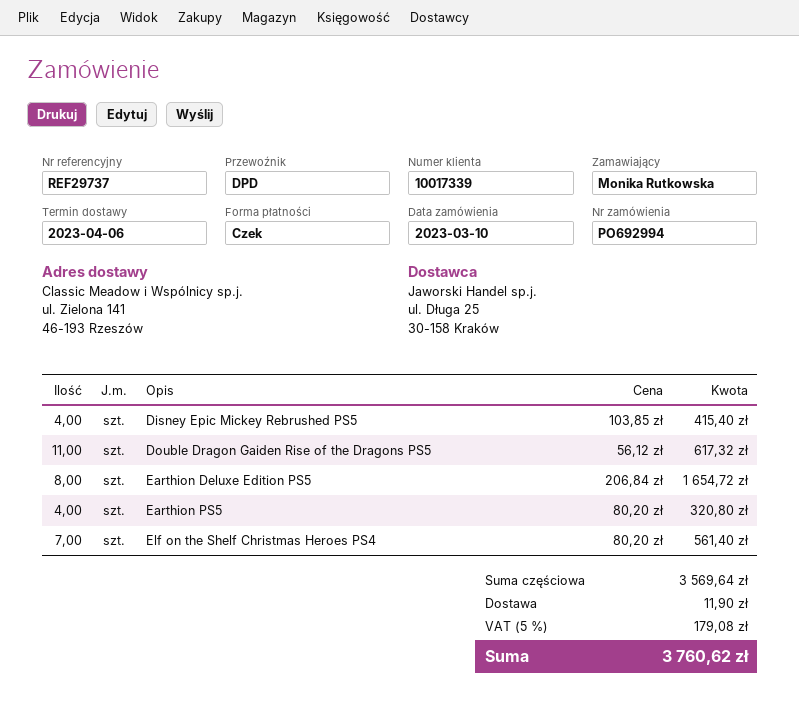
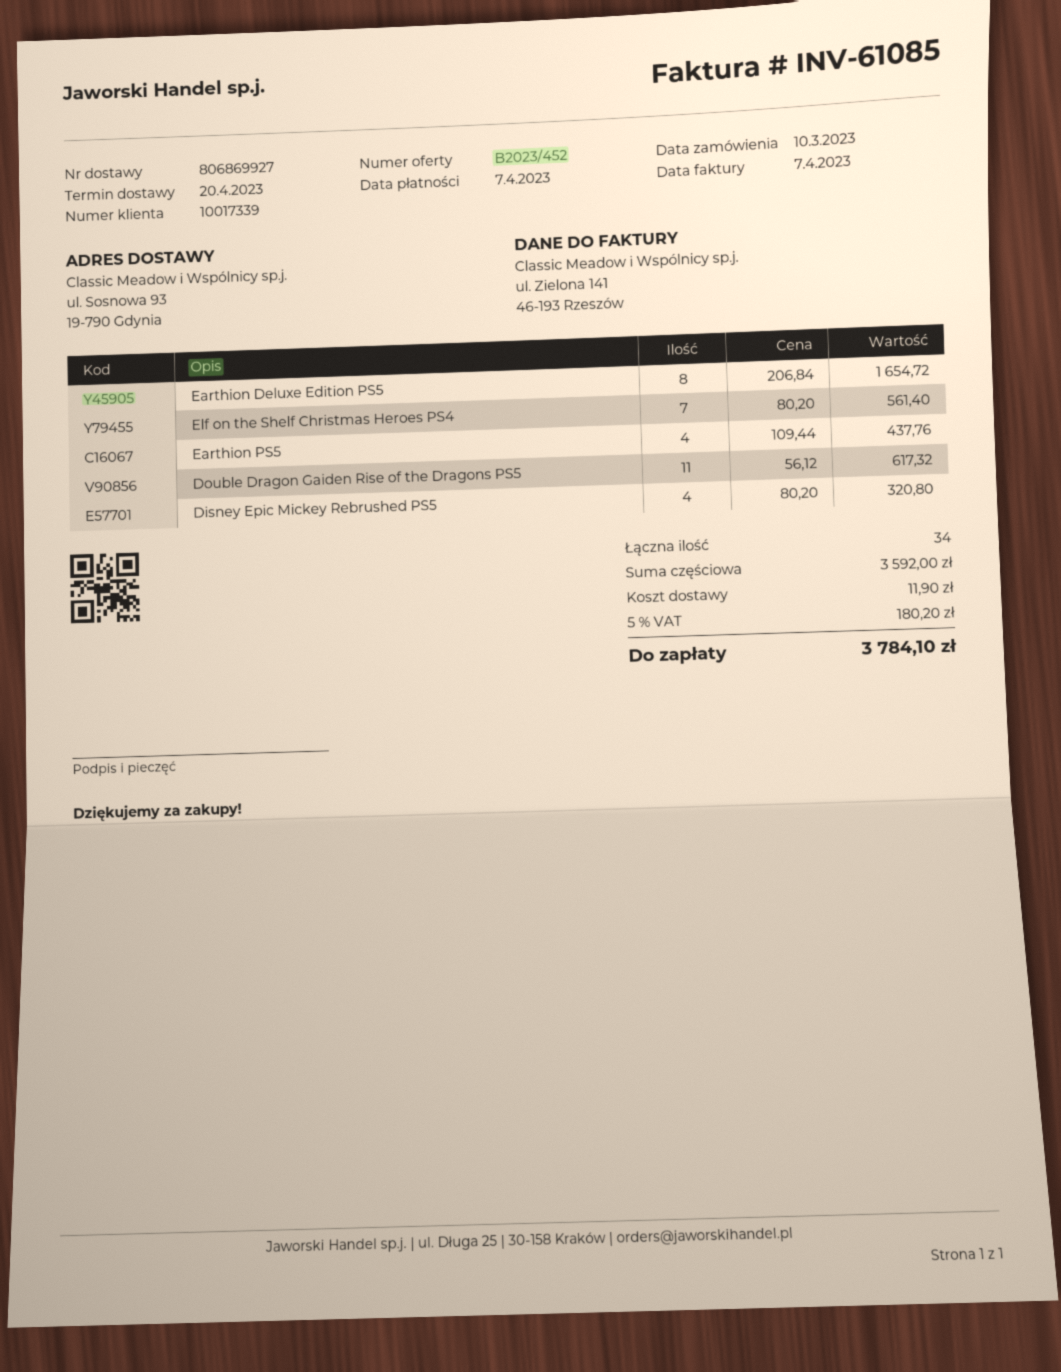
delivery date: 2023-04-06 -> 2023-04-20
ship to: ul. Zielona 141, 46-193 Rzeszów -> ul. Sosnowa 93, 19-790 Gdynia
Disney Epic Mickey Rebrushed PS5: 4 x 103.85 = 415.40 -> 4 x 80.20 = 320.80
Earthion PS5: 4 x 80.20 = 320.80 -> 4 x 109.44 = 437.76
subtotal: 3569.64 -> 3592.00
tax: 5% = 179.08 -> 5% = 180.20
total: 3760.62 -> 3784.10

